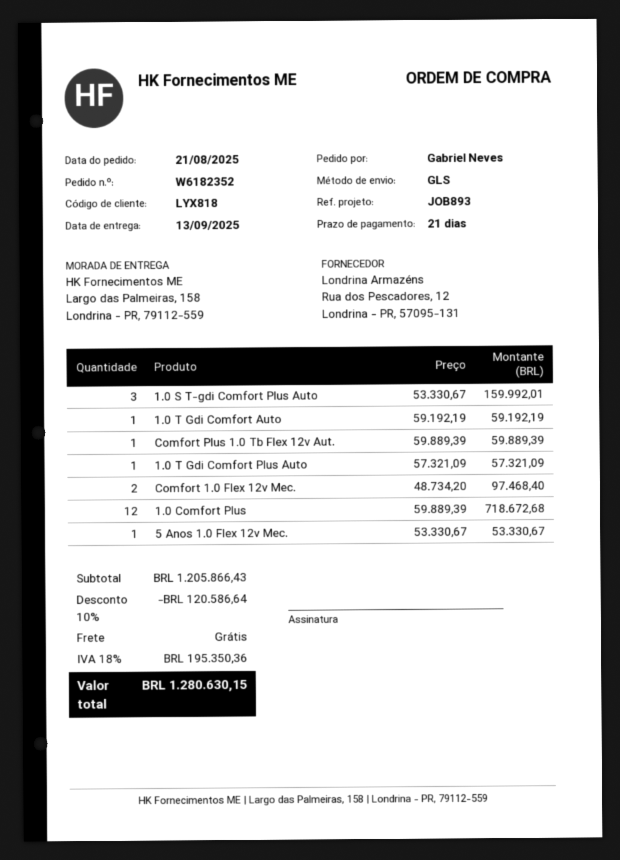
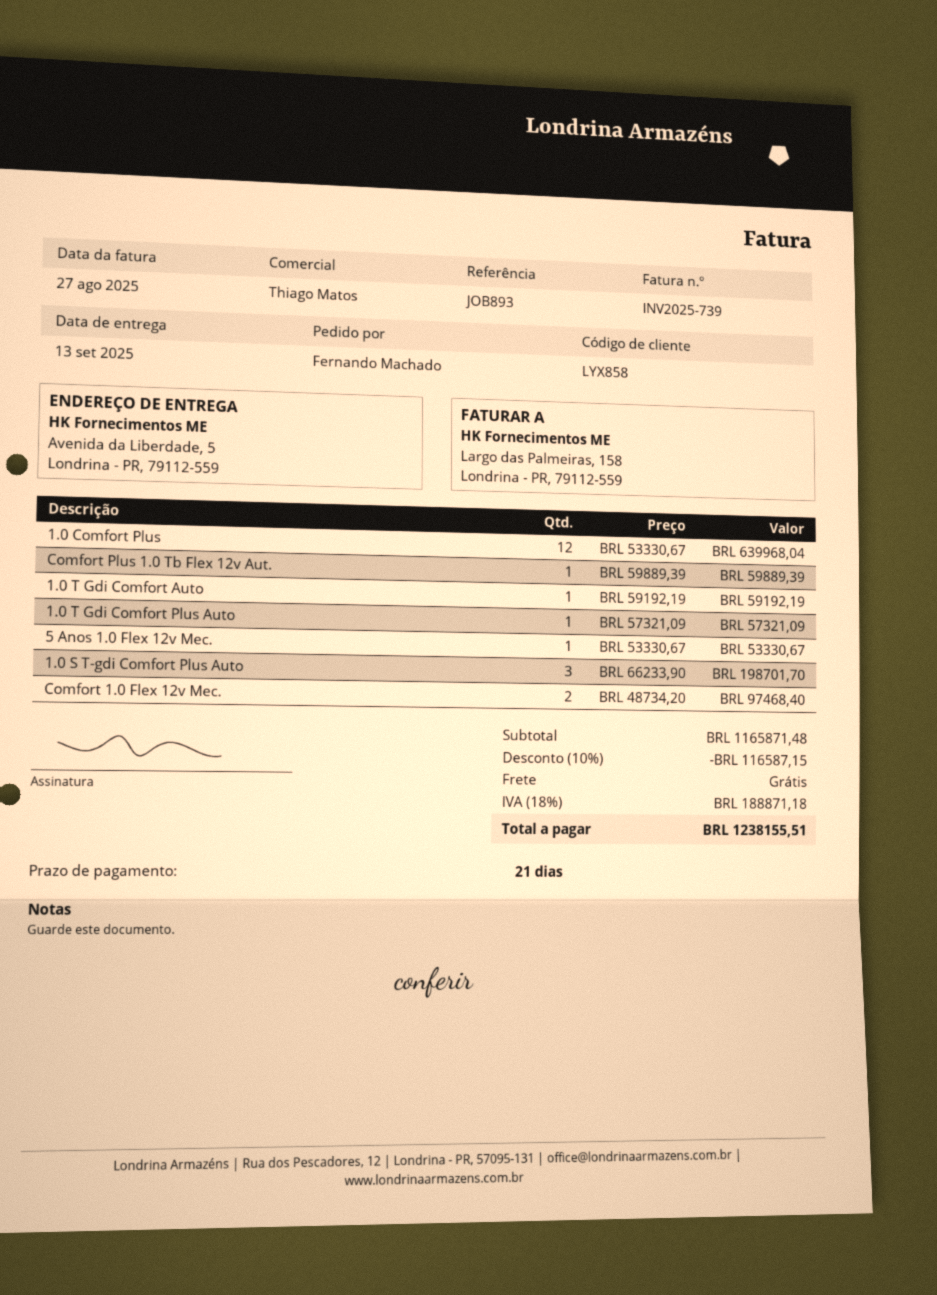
customer number: LYX818 -> LYX858
ordered by: Gabriel Neves -> Fernando Machado
ship to: Largo das Palmeiras, 158, Londrina - PR, 79112-559 -> Avenida da Liberdade, 5, Londrina - PR, 79112-559
1.0 S T-gdi Comfort Plus Auto: 3 x 53330.67 = 159992.01 -> 3 x 66233.90 = 198701.70
1.0 Comfort Plus: 12 x 59889.39 = 718672.68 -> 12 x 53330.67 = 639968.04
subtotal: 1205866.43 -> 1165871.48
discount: 10% = 120586.64 -> 10% = 116587.15
tax: 18% = 195350.36 -> 18% = 188871.18
total: 1280630.15 -> 1238155.51

